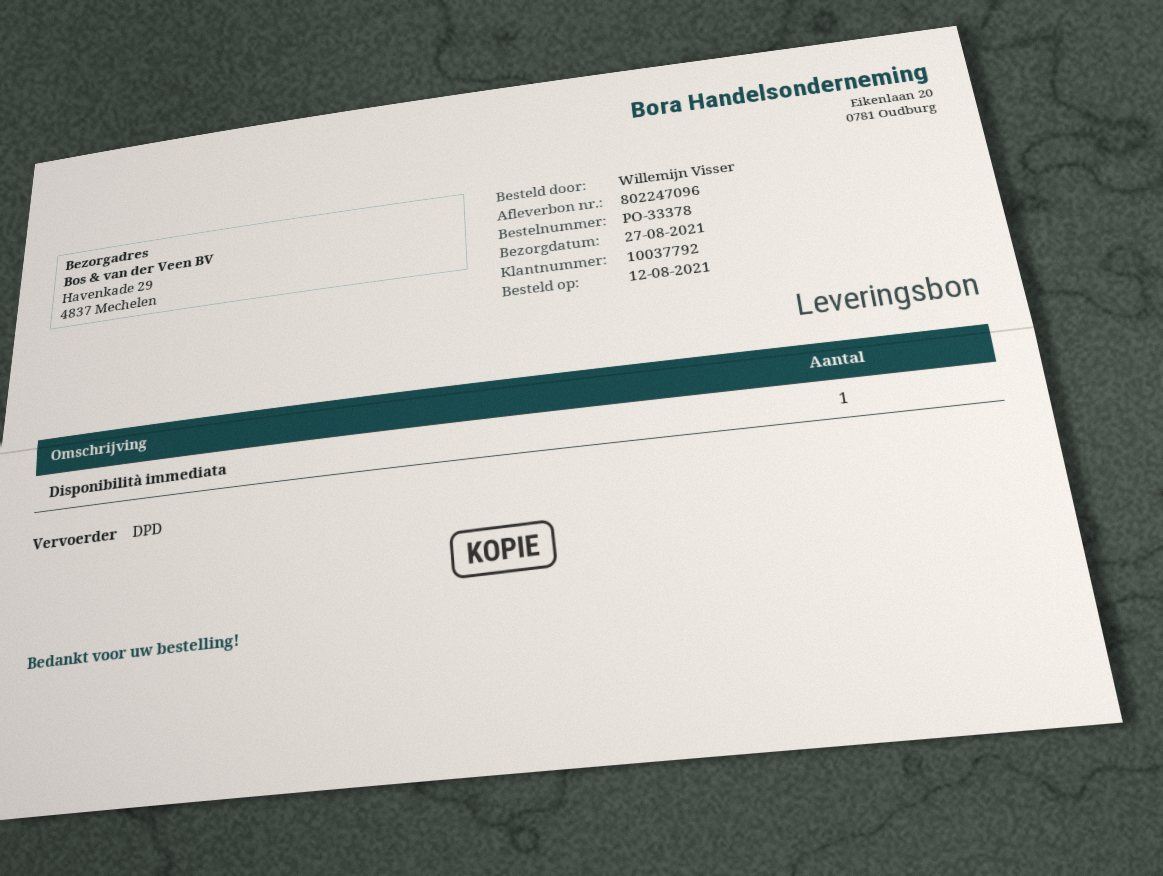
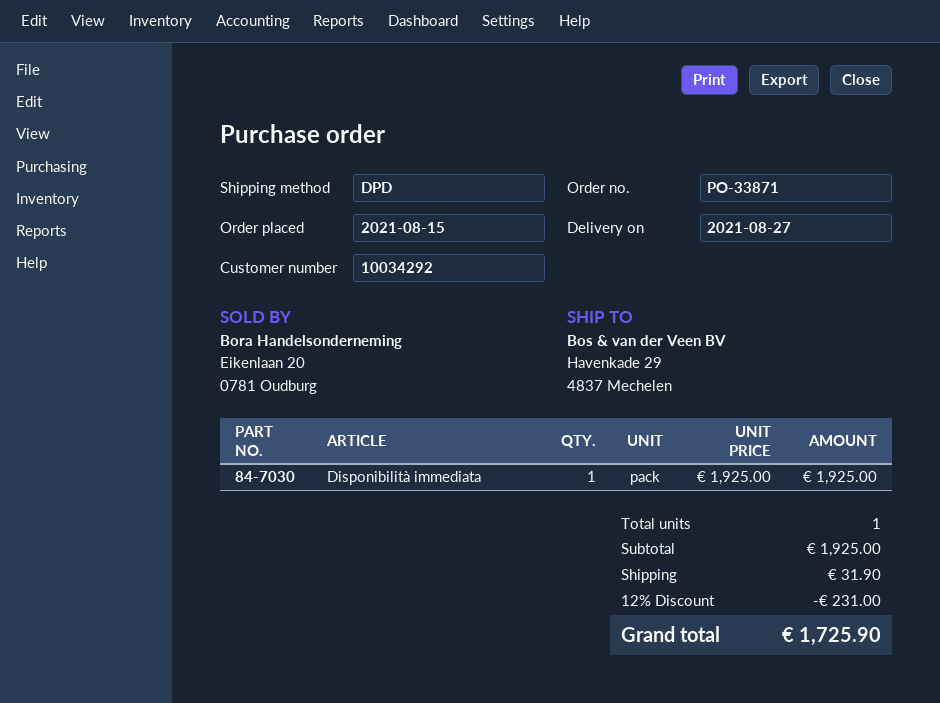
order number: PO-33378 -> PO-33871
order date: 2021-08-12 -> 2021-08-15
customer number: 10037792 -> 10034292

